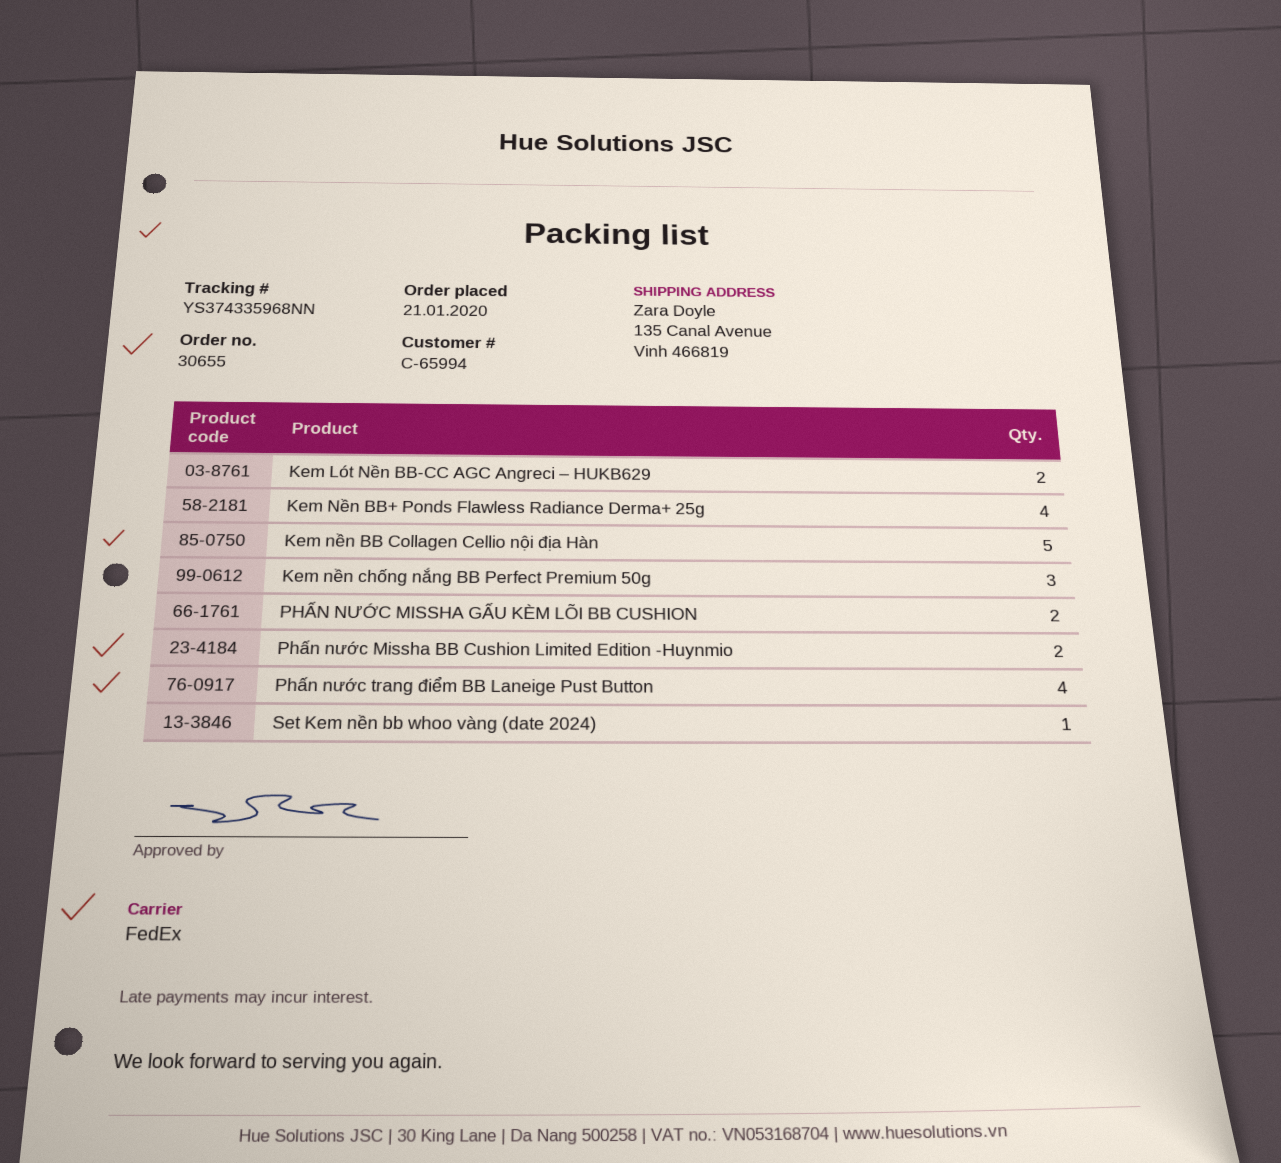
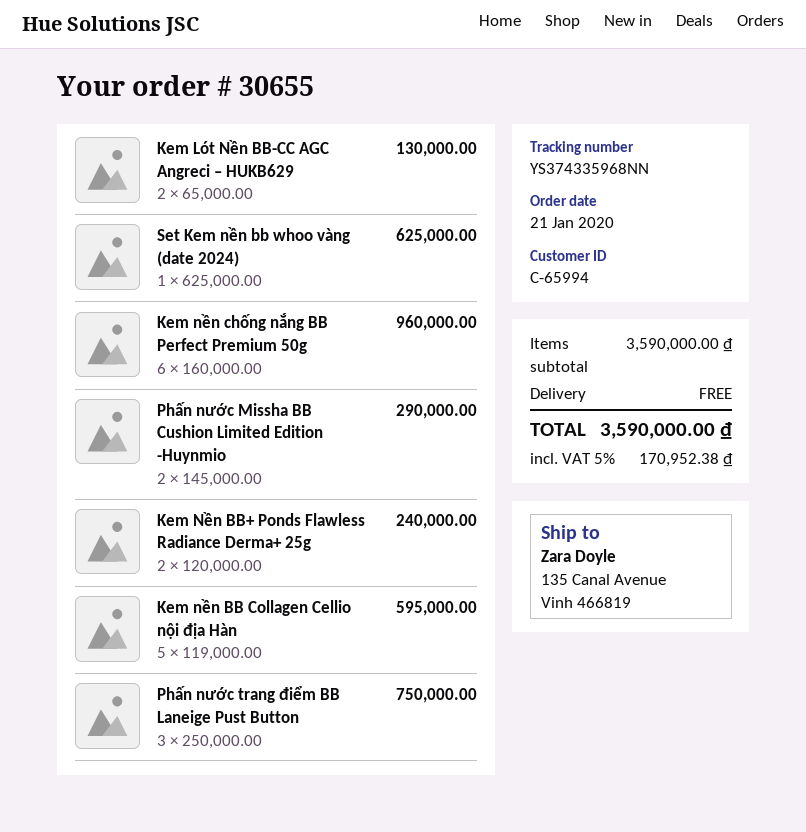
Kem Nền BB+ Ponds Flawless Radiance Derma+ 25g: 4 -> 2
Kem nền chống nắng BB Perfect Premium 50g: 3 -> 6
PHẤN NƯỚC MISSHA GẤU KÈM LÕI BB CUSHION: 2 -> none
Phấn nước trang điểm BB Laneige Pust Button: 4 -> 3

